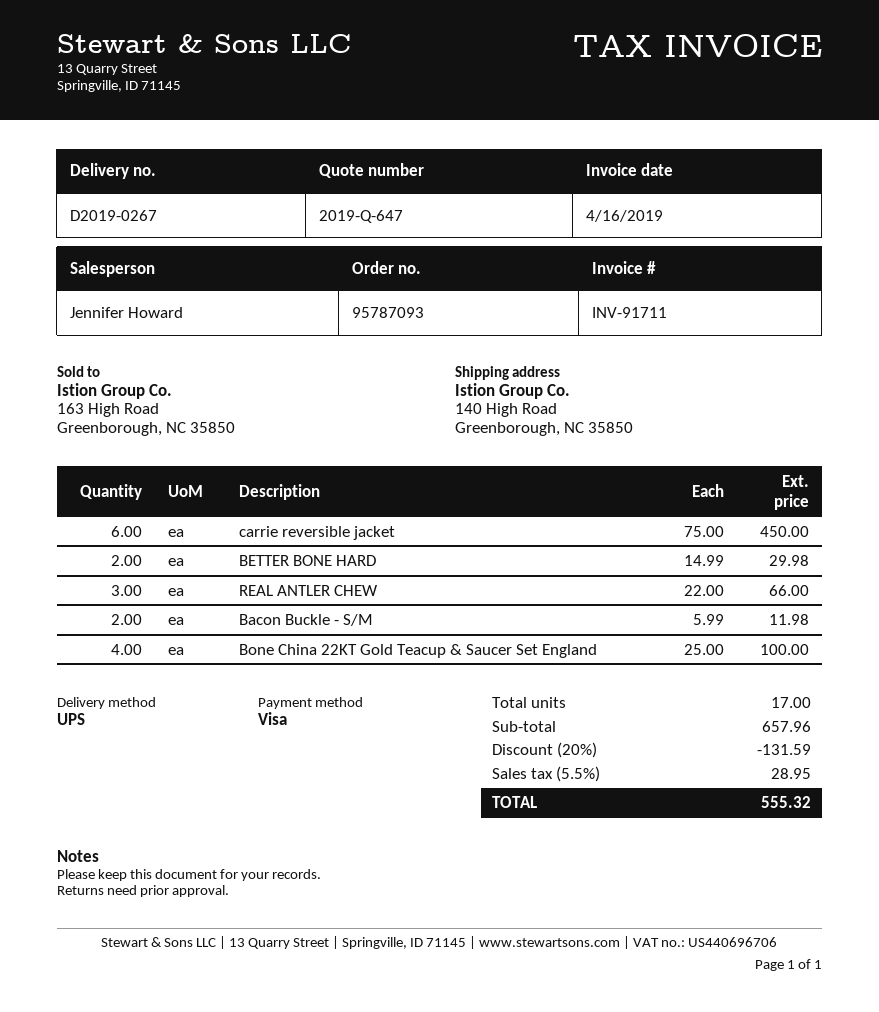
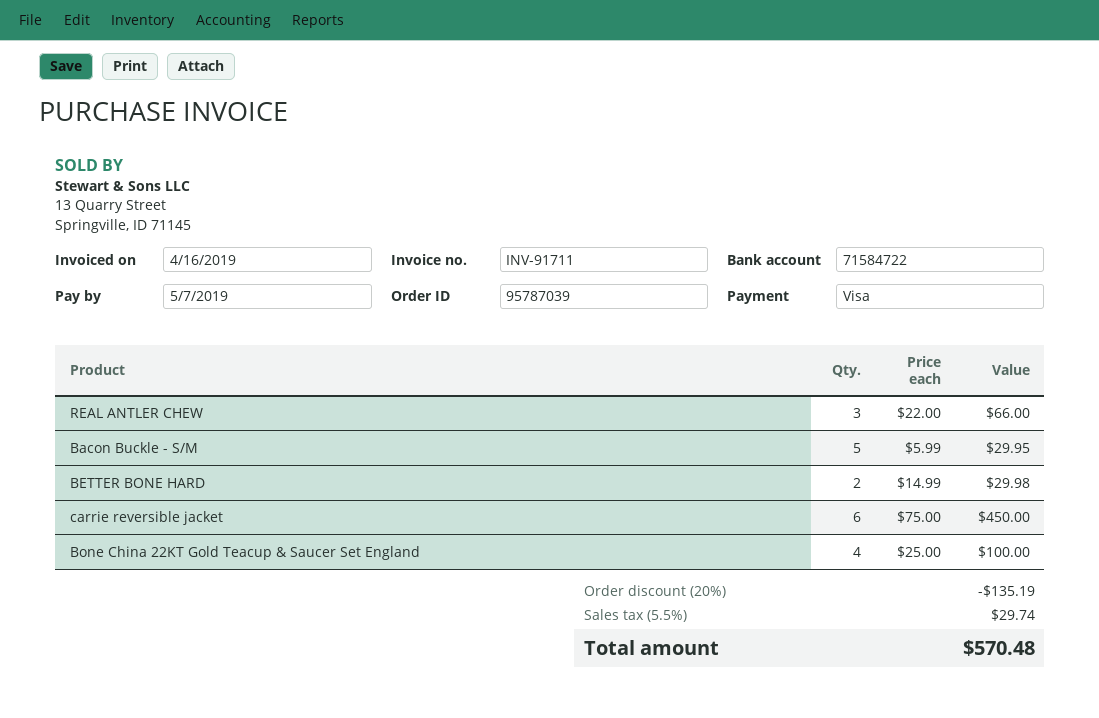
order number: 95787093 -> 95787039
Bacon Buckle - S/M: 2 x 5.99 = 11.98 -> 5 x 5.99 = 29.95
discount: 20% = 131.59 -> 20% = 135.19
tax: 5.5% = 28.95 -> 5.5% = 29.74
total: 555.32 -> 570.48

